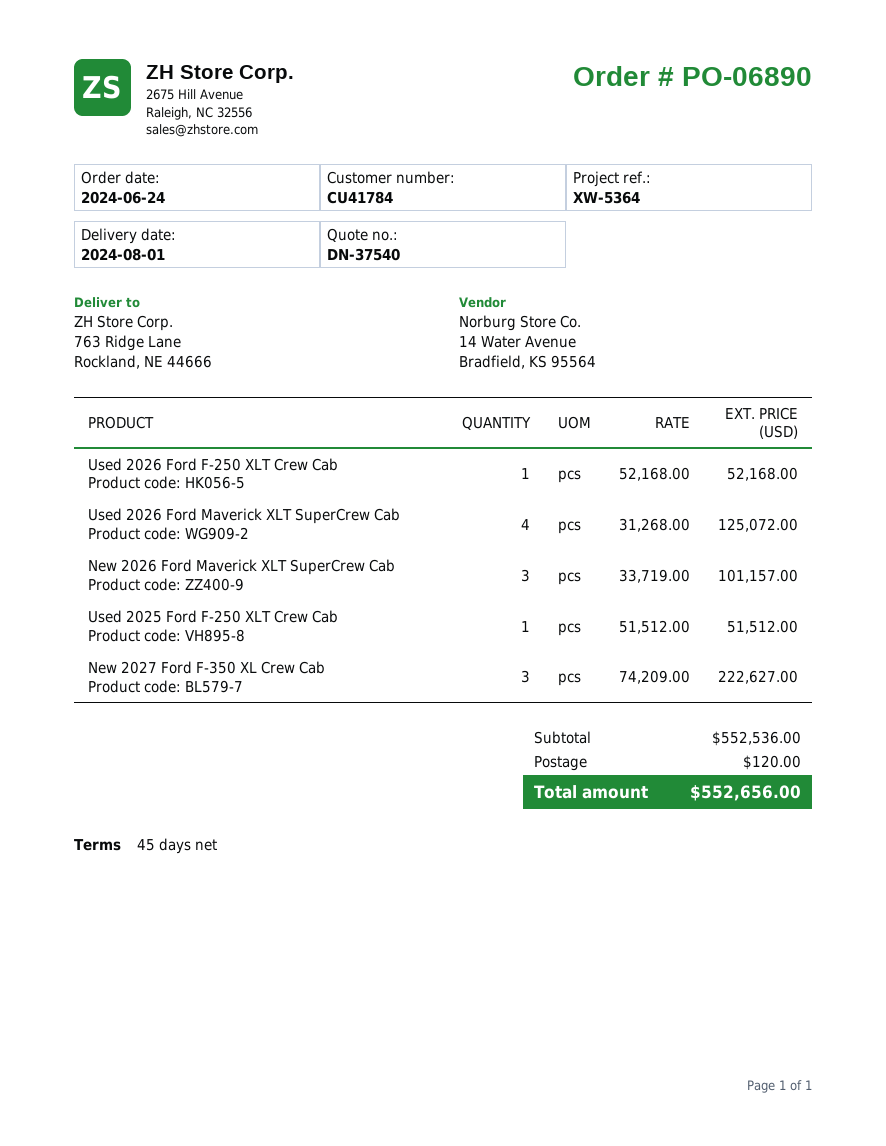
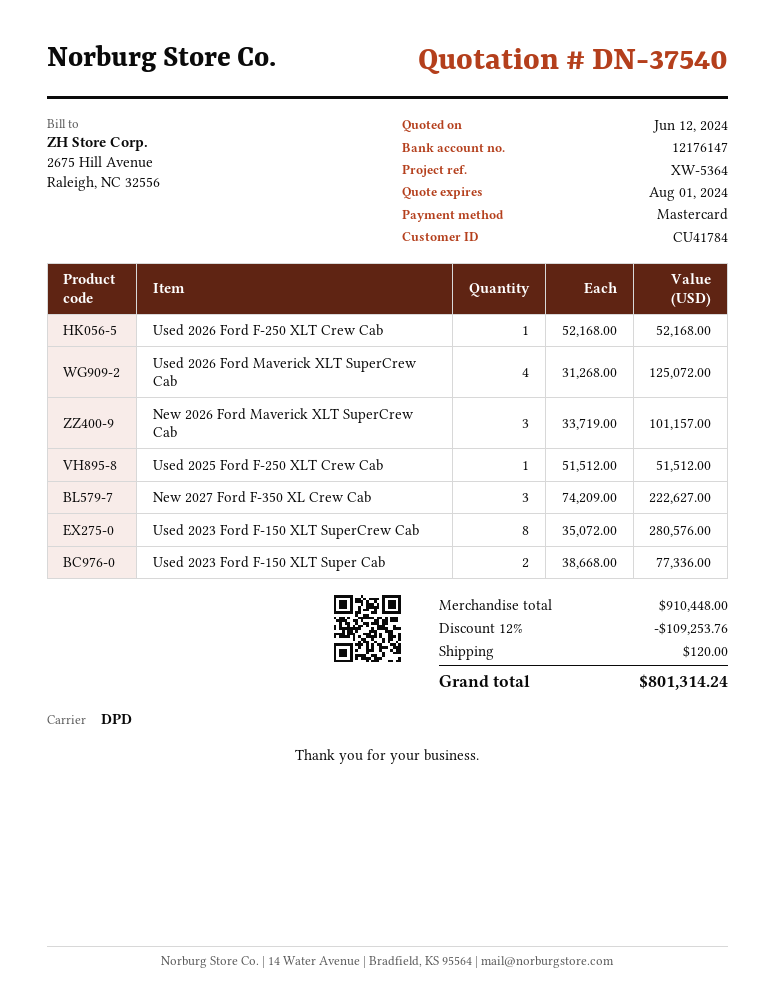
Used 2023 Ford F-150 XLT SuperCrew Cab: none -> 8 x 35072.00 = 280576.00
Used 2023 Ford F-150 XLT Super Cab: none -> 2 x 38668.00 = 77336.00
subtotal: 552536.00 -> 910448.00
discount: none -> 12% = 109253.76
total: 552656.00 -> 801314.24

